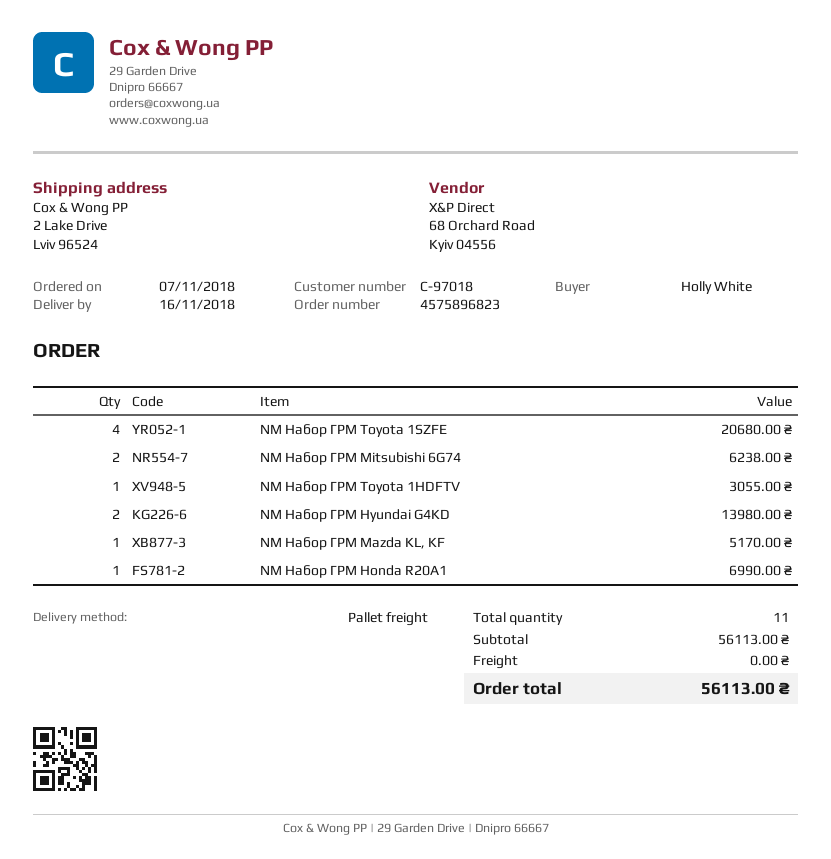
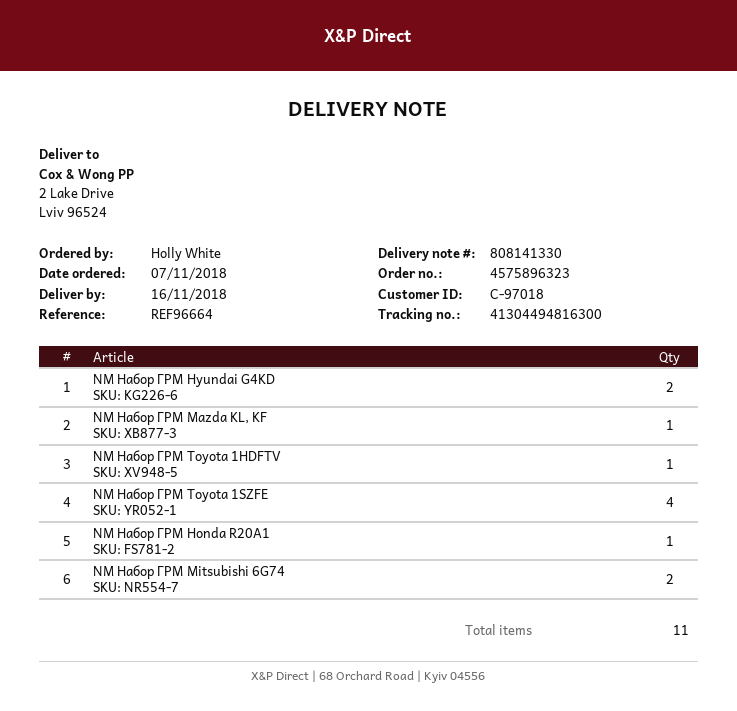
order number: 4575896823 -> 4575896323

